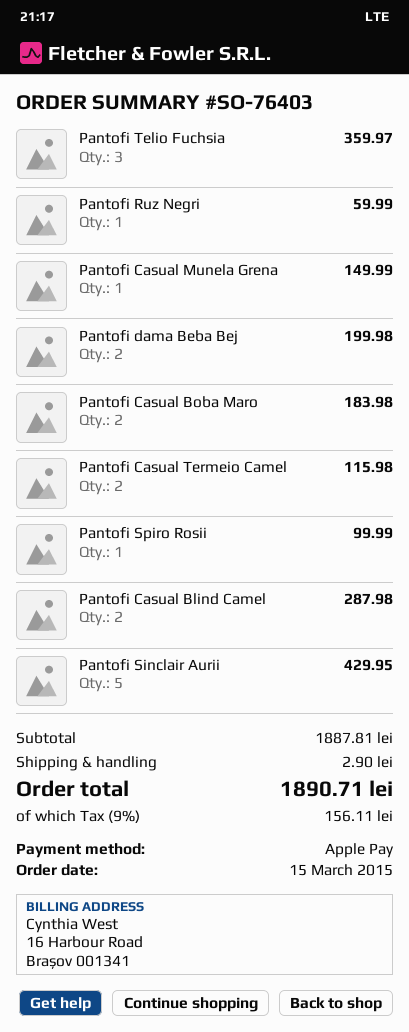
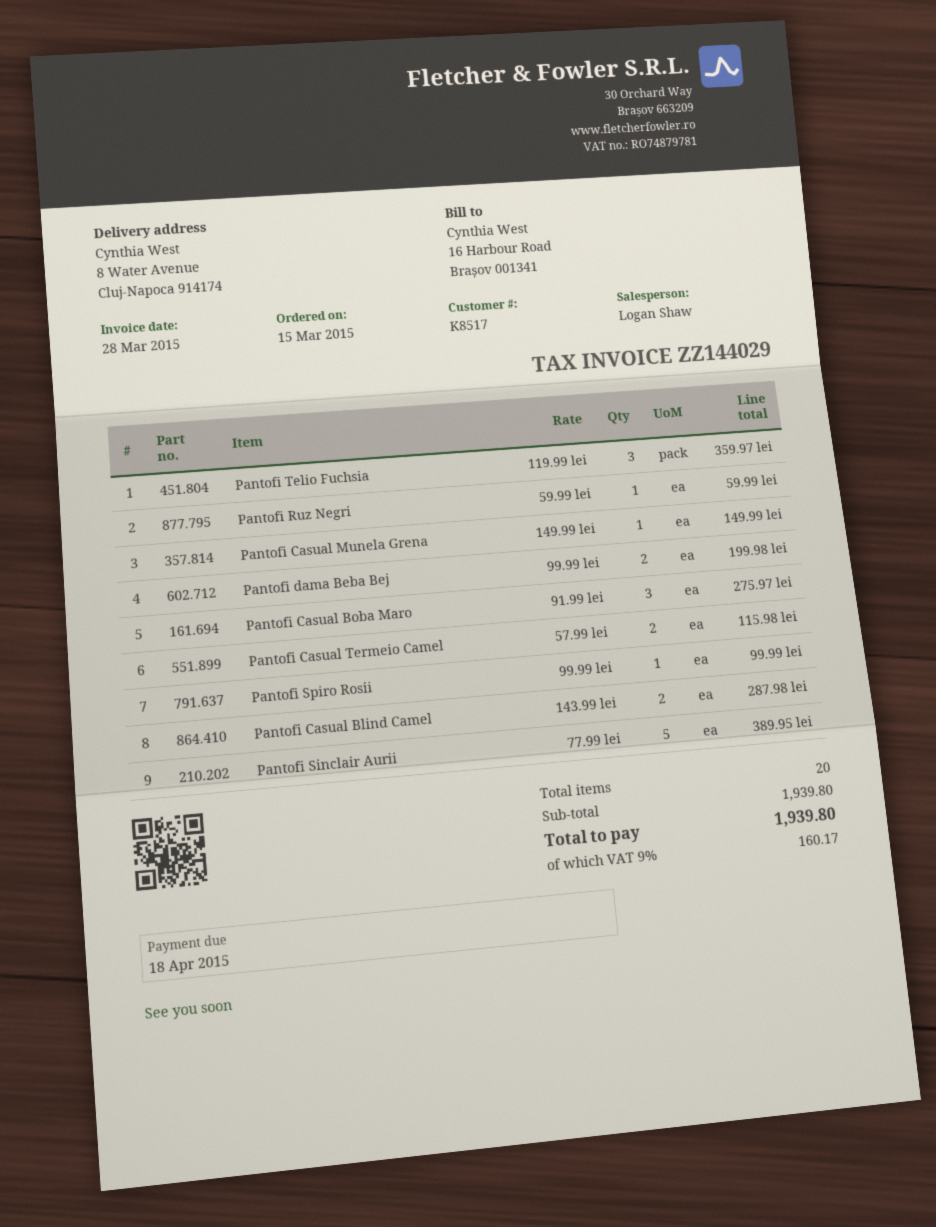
Pantofi Casual Boba Maro: 2 for 183.98 -> 3 for 275.97
Pantofi Sinclair Aurii: 5 for 429.95 -> 5 for 389.95
subtotal: 1887.81 -> 1939.80
shipping: 2.90 -> none
tax: 9% = 156.11 -> 9% = 160.17
total: 1890.71 -> 1939.80

